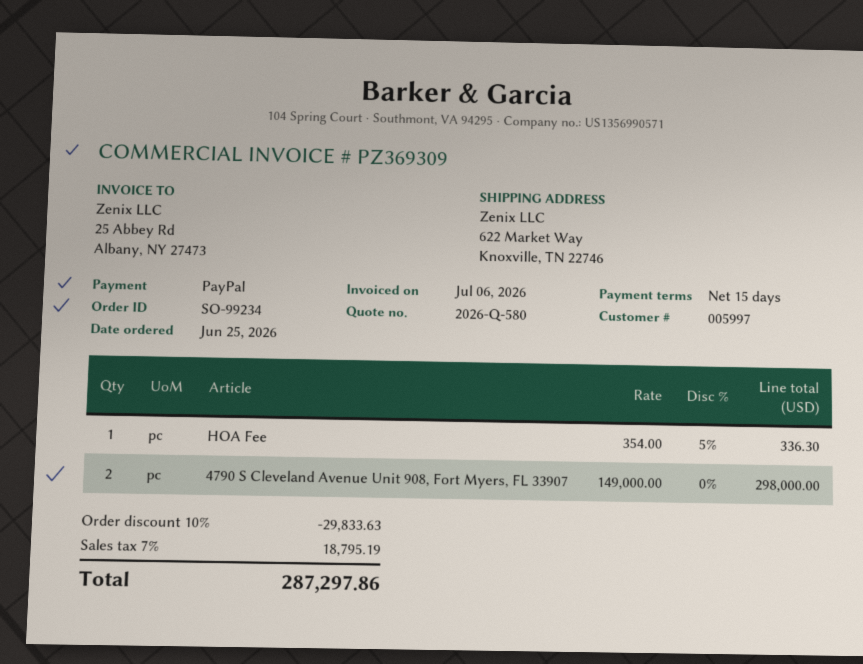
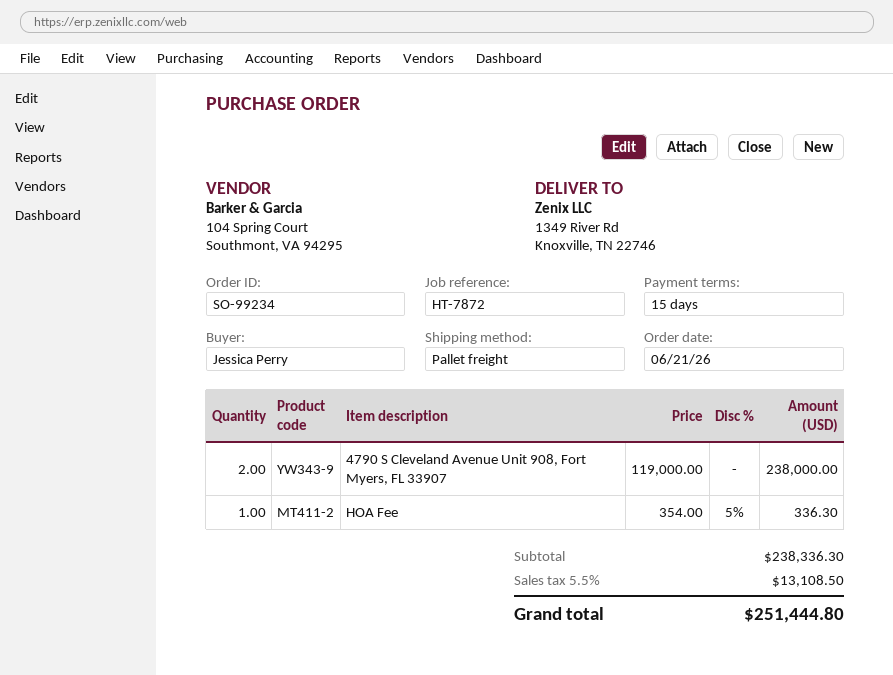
order date: 2026-06-25 -> 2026-06-21
ship to: 622 Market Way, Knoxville, TN 22746 -> 1349 River Rd, Knoxville, TN 22746
4790 S Cleveland Avenue Unit 908, Fort Myers, FL 33907: 2 x 149000.00 = 298000.00 -> 2 x 119000.00 = 238000.00
discount: 10% = 29833.63 -> none
tax: 7% = 18795.19 -> 5.5% = 13108.50
total: 287297.86 -> 251444.80

